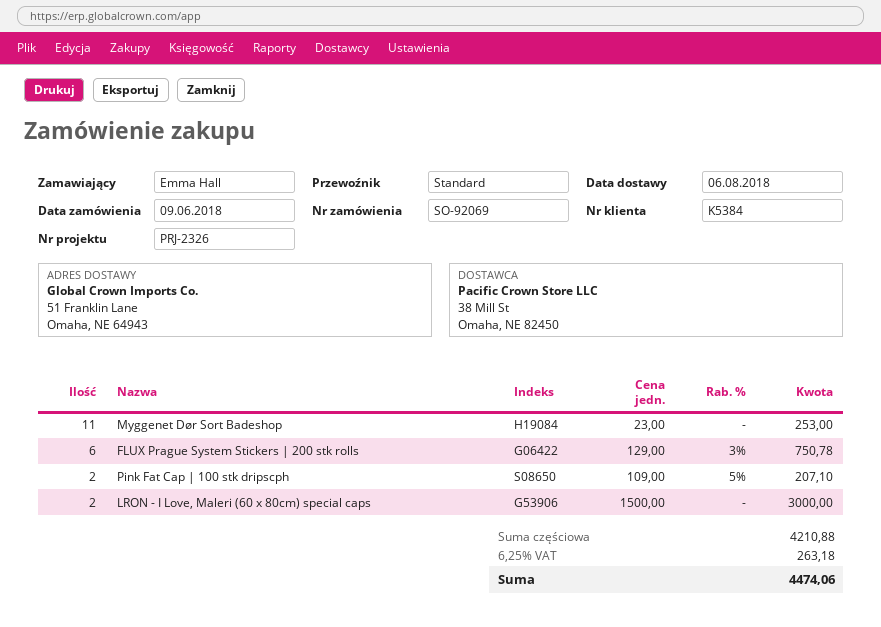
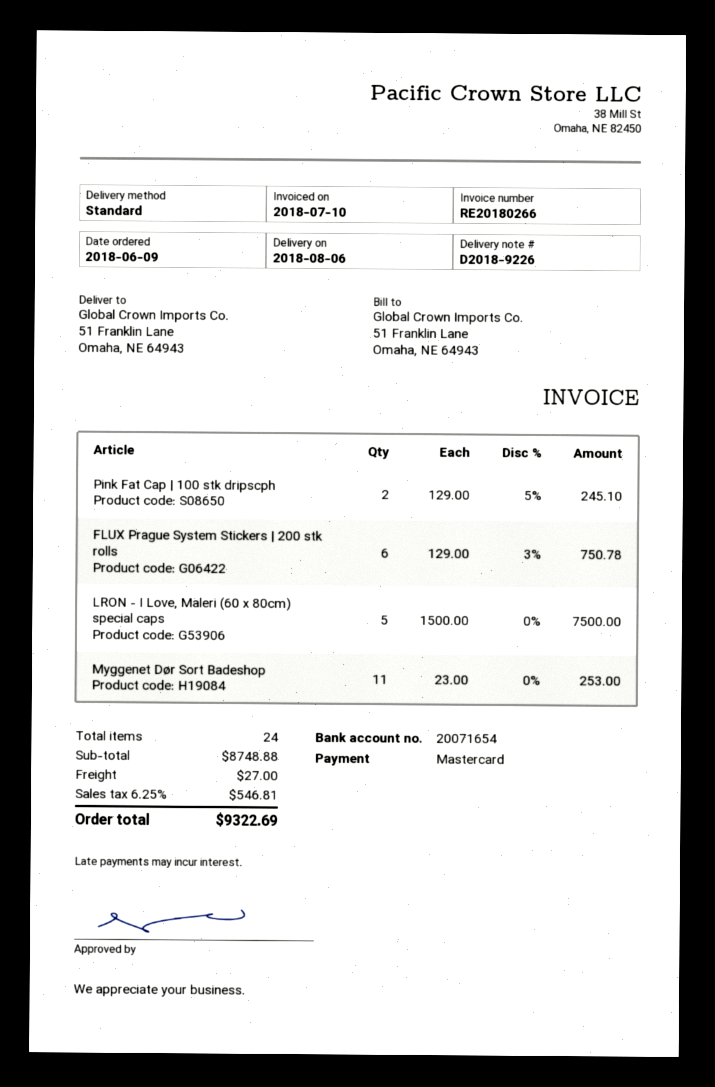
Pink Fat Cap | 100 stk dripscph: 2 x 109.00 - 5% = 207.10 -> 2 x 129.00 - 5% = 245.10
LRON - I Love, Maleri (60 x 80cm) special caps: 2 x 1500.00 = 3000.00 -> 5 x 1500.00 = 7500.00
subtotal: 4210.88 -> 8748.88
shipping: none -> 27.00
tax: 6.25% = 263.18 -> 6.25% = 546.81
total: 4474.06 -> 9322.69

